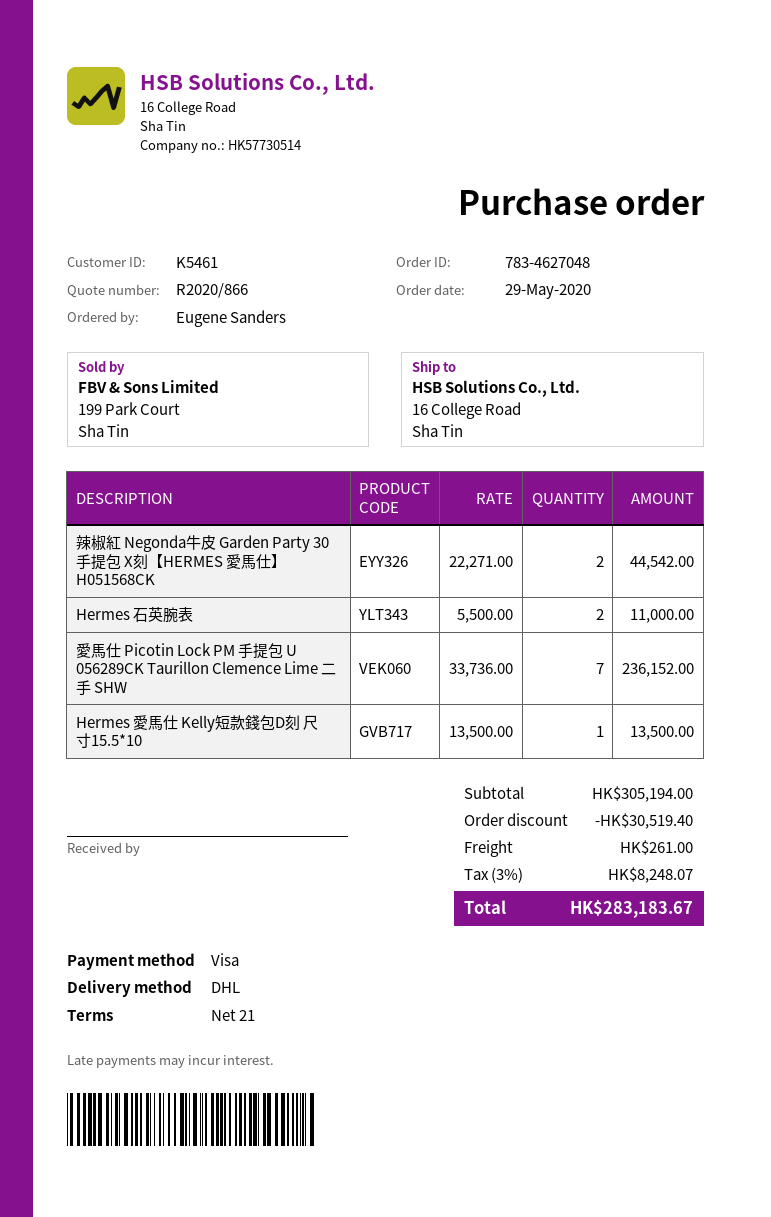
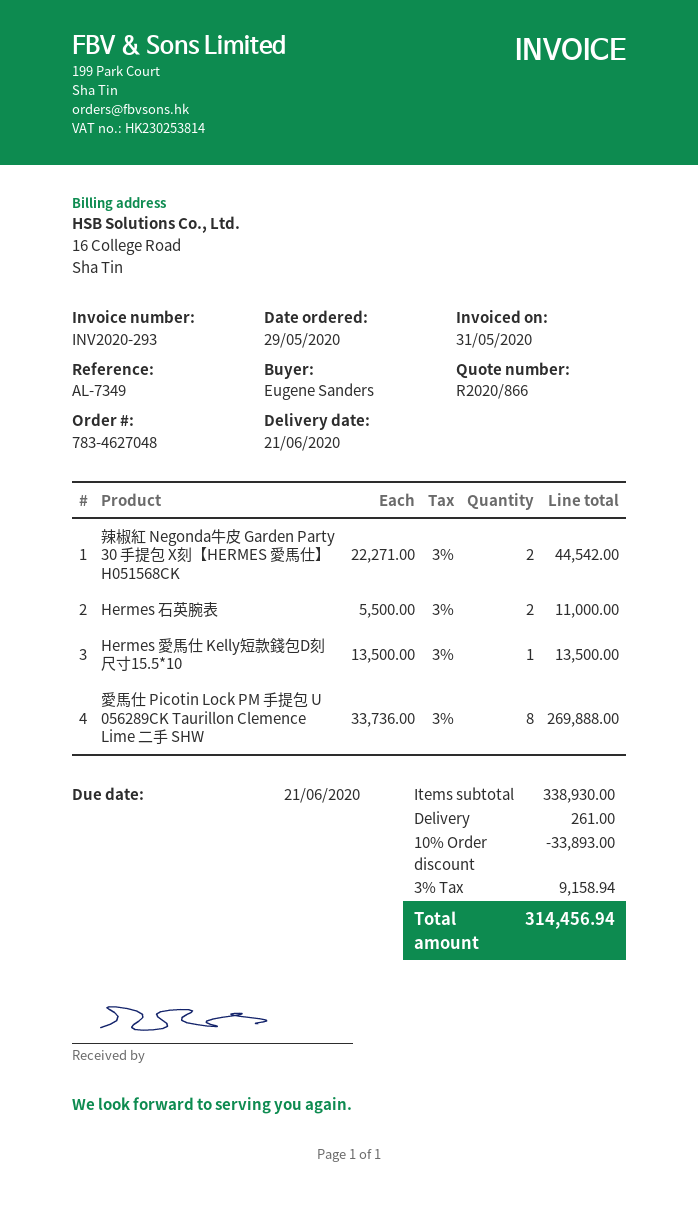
愛馬仕 Picotin Lock PM 手提包 U 056289CK Taurillon Clemence Lime 二手 SHW: 7 x 33736.00 = 236152.00 -> 8 x 33736.00 = 269888.00
subtotal: 305194.00 -> 338930.00
discount: 30519.40 -> 33893.00
tax: 3% = 8248.07 -> 3% = 9158.94
total: 283183.67 -> 314456.94

